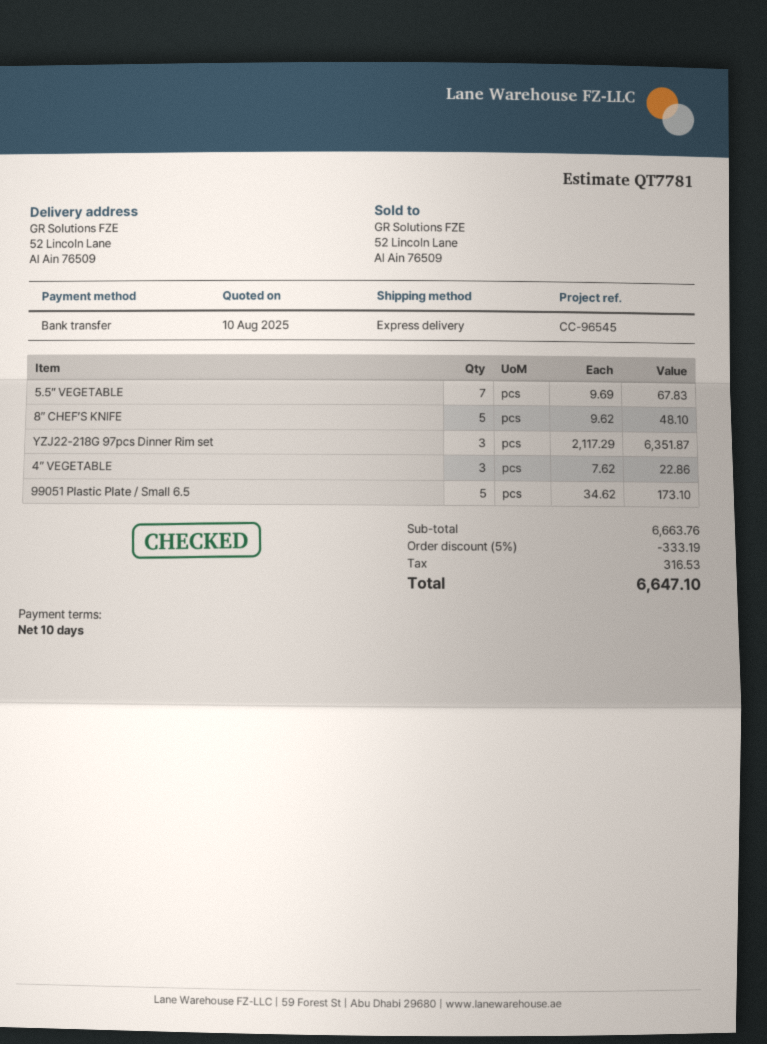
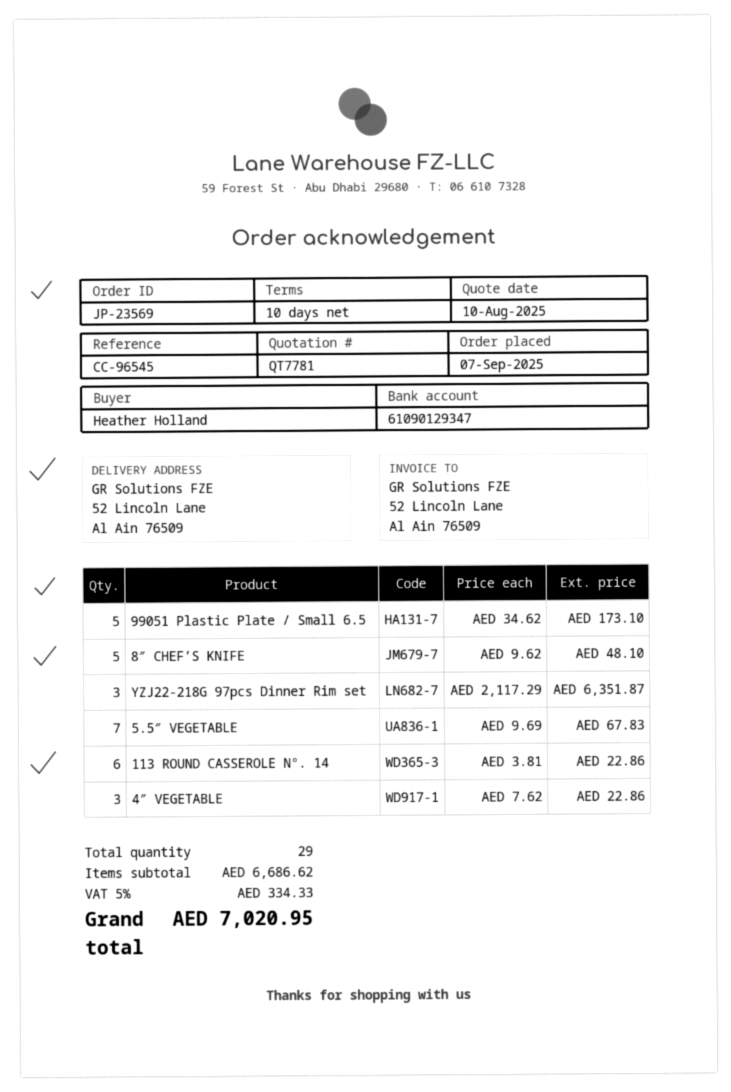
113 ROUND CASSEROLE Nº. 14: none -> 6 x 3.81 = 22.86
subtotal: 6663.76 -> 6686.62
discount: 5% = 333.19 -> none
tax: 316.53 -> 334.33
total: 6647.10 -> 7020.95

